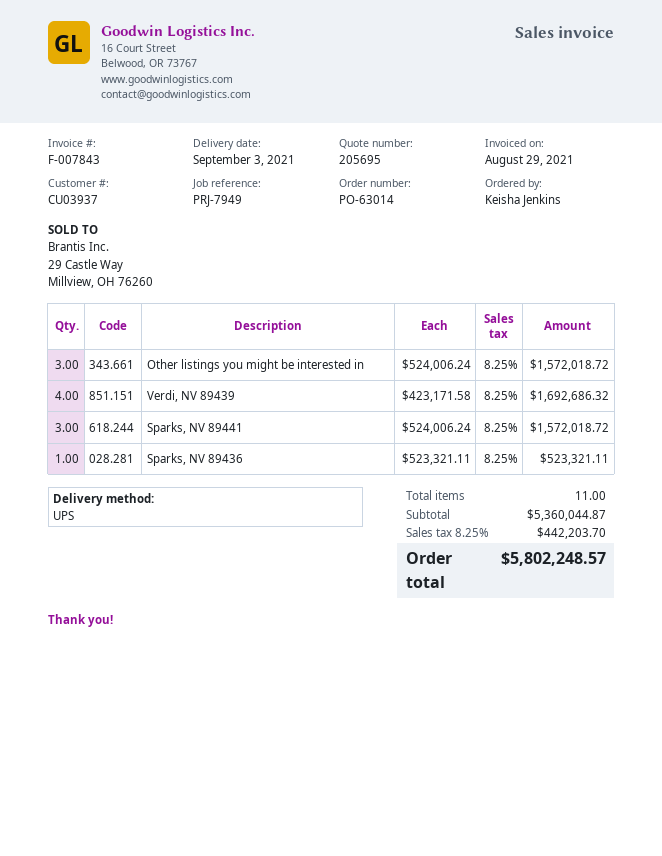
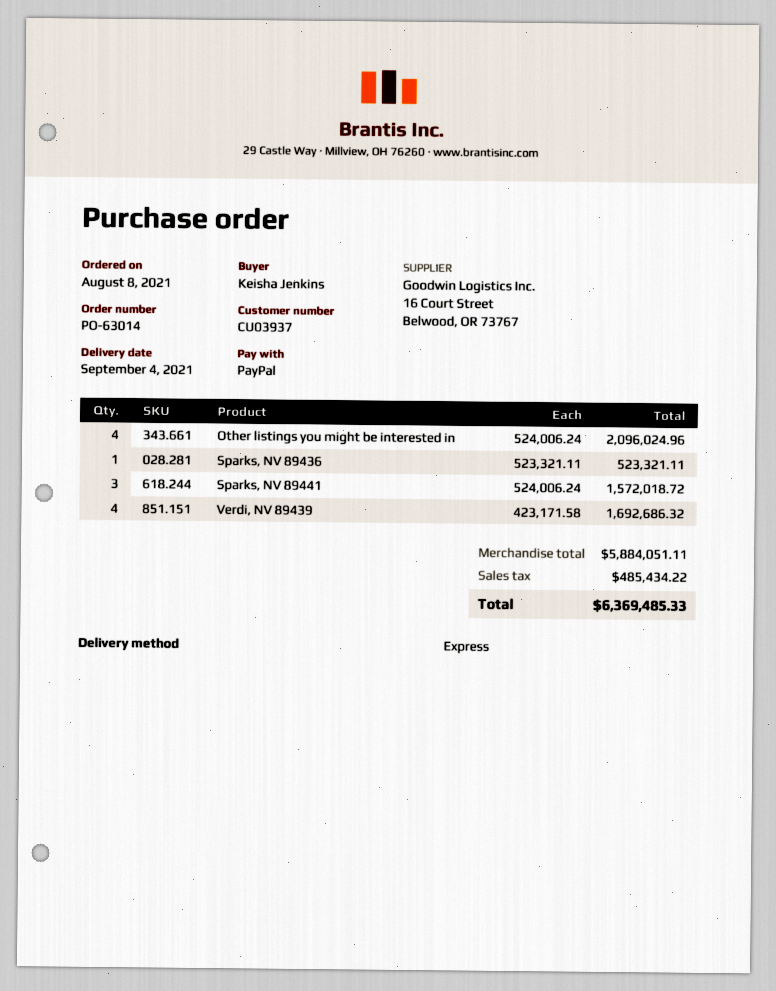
delivery date: 2021-09-03 -> 2021-09-04
shipping method: UPS -> express
Other listings you might be interested in: 3 x 524006.24 = 1572018.72 -> 4 x 524006.24 = 2096024.96
subtotal: 5360044.87 -> 5884051.11
tax: 442203.70 -> 485434.22
total: 5802248.57 -> 6369485.33

